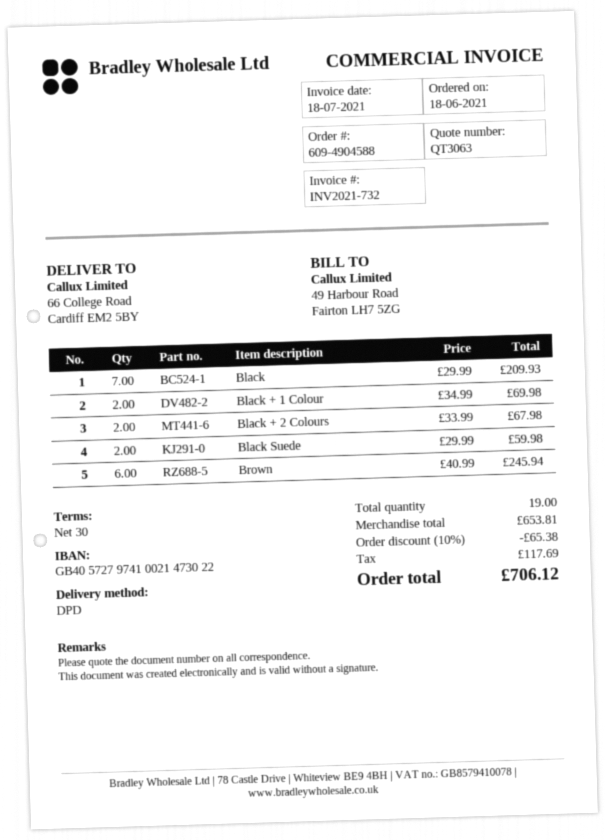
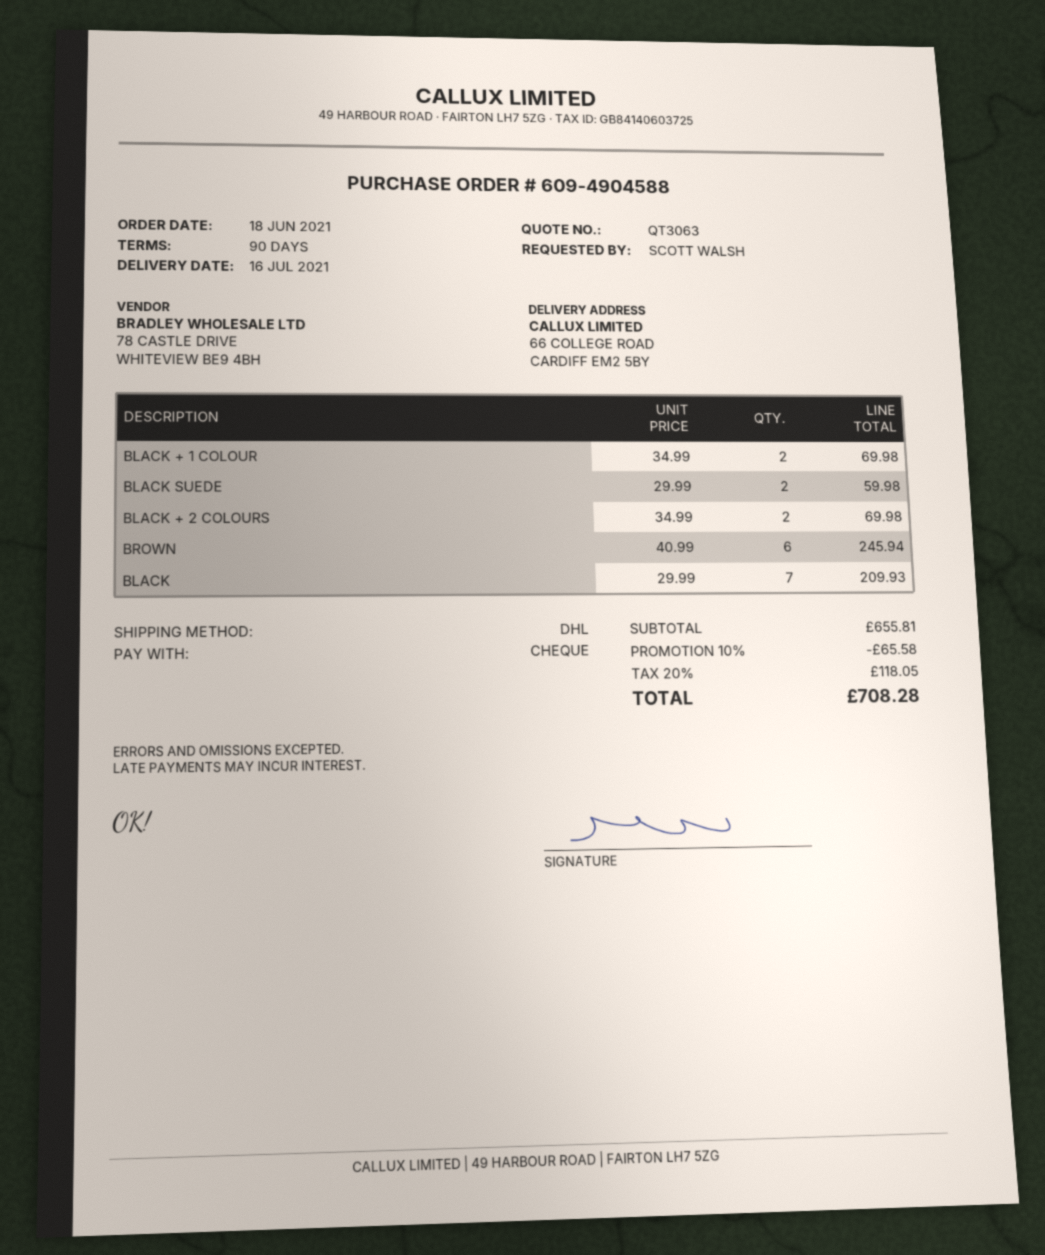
payment terms: 30 days -> 90 days
shipping method: DPD -> DHL
Black + 2 Colours: 2 x 33.99 = 67.98 -> 2 x 34.99 = 69.98
subtotal: 653.81 -> 655.81
discount: 10% = 65.38 -> 10% = 65.58
tax: 117.69 -> 118.05
total: 706.12 -> 708.28

